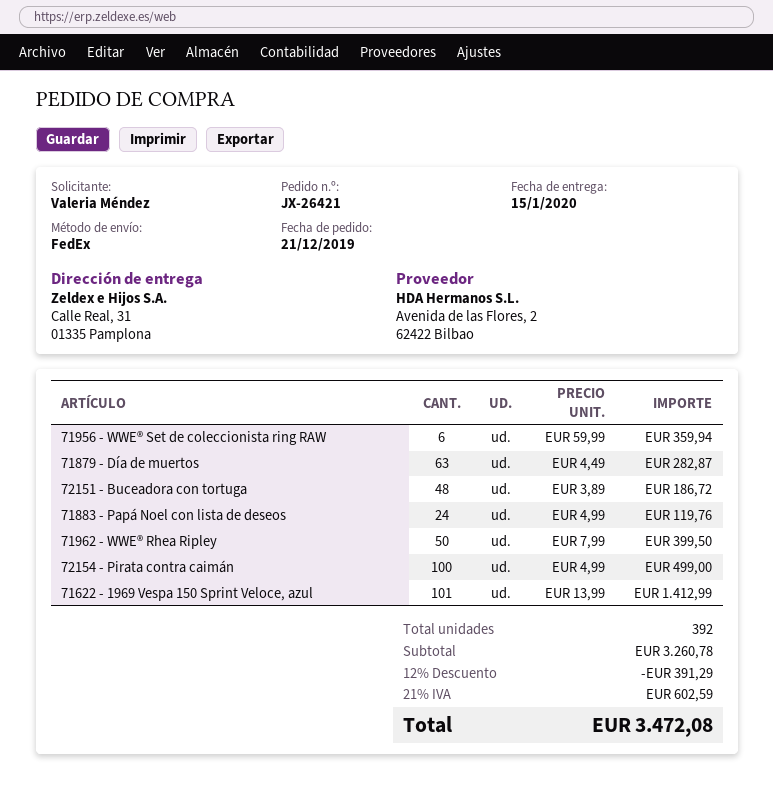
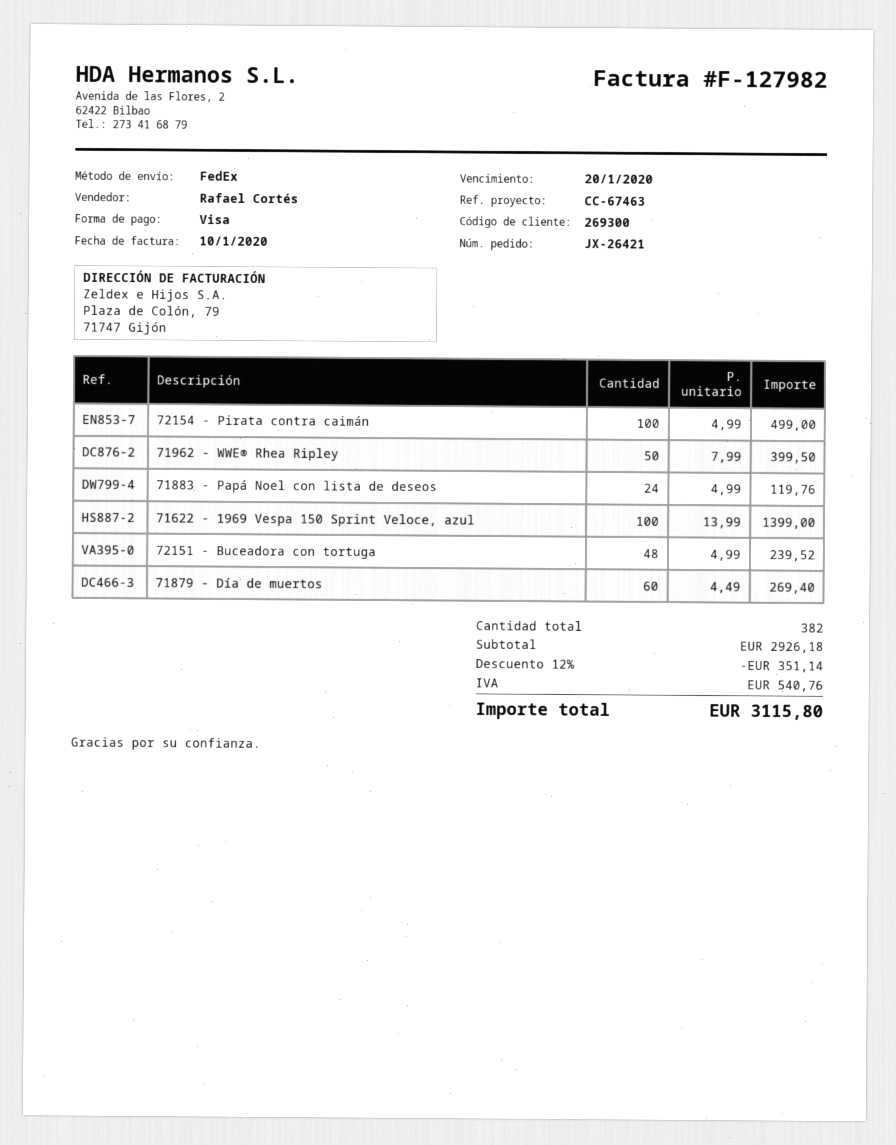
71956 - WWE® Set de coleccionista ring RAW: 6 x 59.99 = 359.94 -> none
71879 - Día de muertos: 63 x 4.49 = 282.87 -> 60 x 4.49 = 269.40
72151 - Buceadora con tortuga: 48 x 3.89 = 186.72 -> 48 x 4.99 = 239.52
71622 - 1969 Vespa 150 Sprint Veloce, azul: 101 x 13.99 = 1412.99 -> 100 x 13.99 = 1399.00
total quantity: 392 -> 382
subtotal: 3260.78 -> 2926.18
discount: 12% = 391.29 -> 12% = 351.14
tax: 602.59 -> 540.76
total: 3472.08 -> 3115.80

